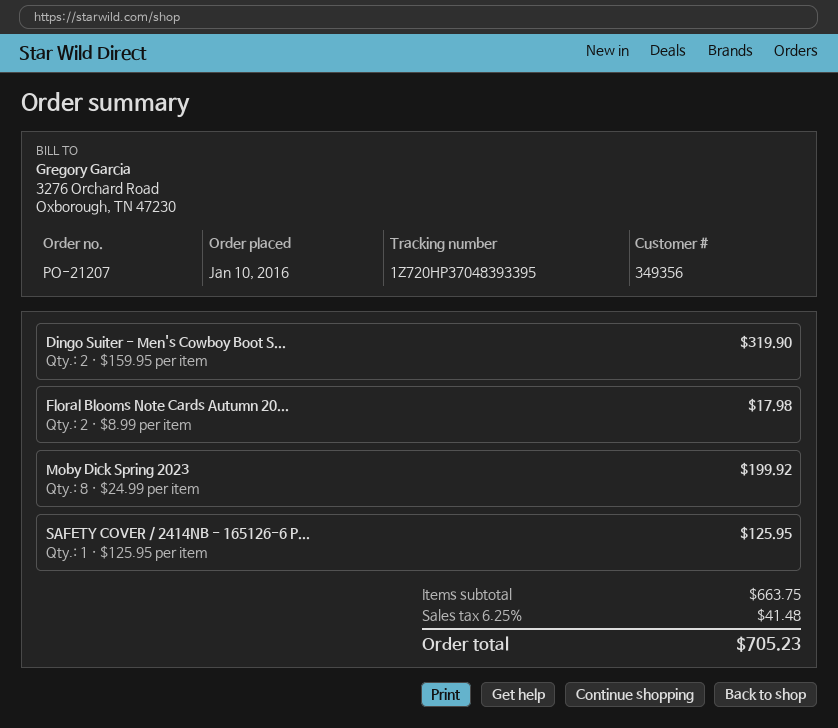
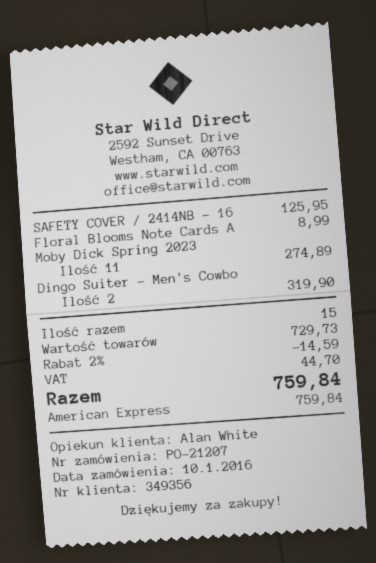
Floral Blooms Note Cards Autumn 20...: 2 for 17.98 -> 1 for 8.99
Moby Dick Spring 2023: 8 for 199.92 -> 11 for 274.89
subtotal: 663.75 -> 729.73
discount: none -> 2% = 14.59
tax: 41.48 -> 44.70
total: 705.23 -> 759.84

